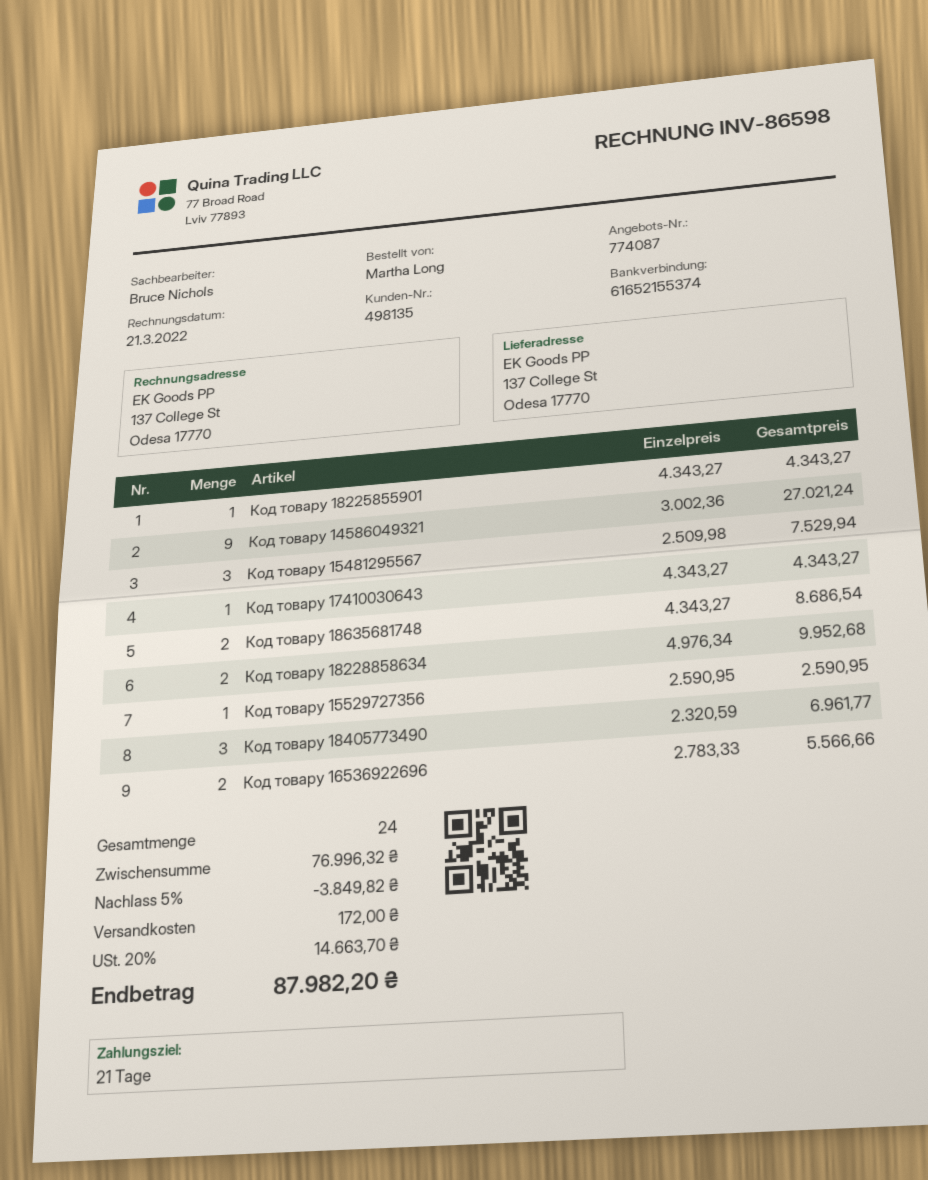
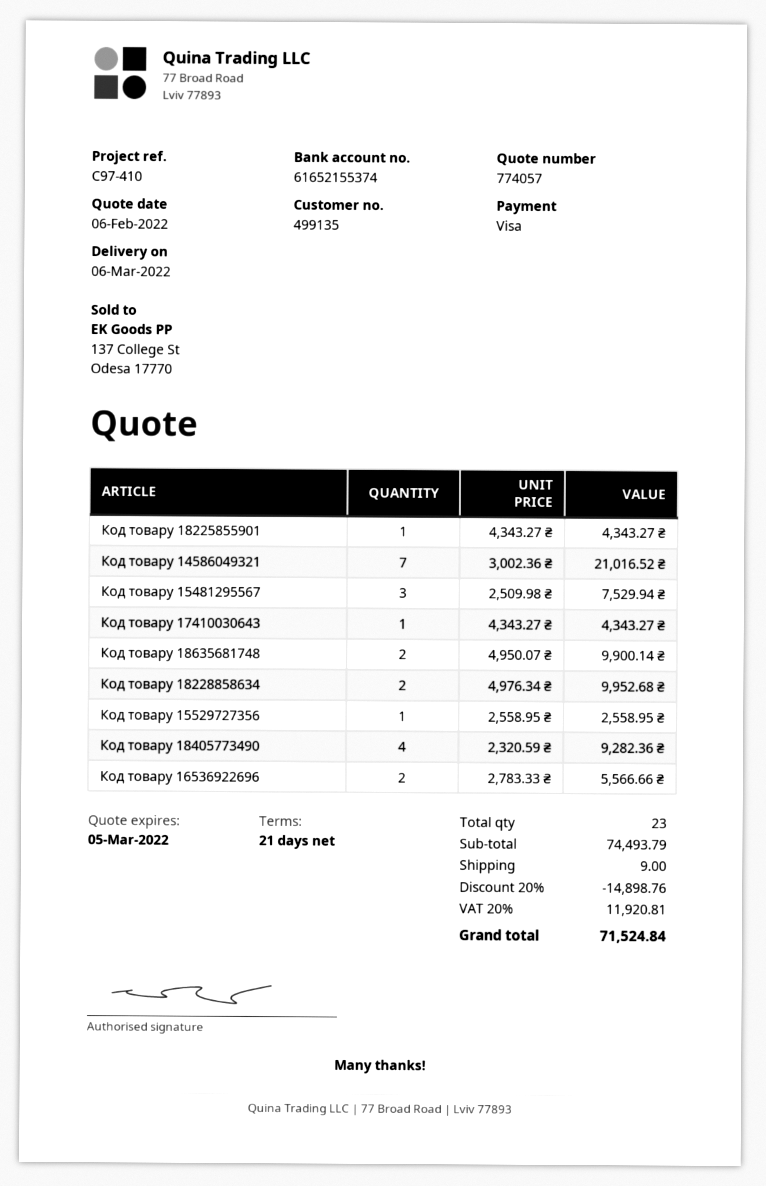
quote number: 774087 -> 774057
customer number: 498135 -> 499135
Код товару 14586049321: 9 x 3002.36 = 27021.24 -> 7 x 3002.36 = 21016.52
Код товару 18635681748: 2 x 4343.27 = 8686.54 -> 2 x 4950.07 = 9900.14
Код товару 15529727356: 1 x 2590.95 = 2590.95 -> 1 x 2558.95 = 2558.95
Код товару 18405773490: 3 x 2320.59 = 6961.77 -> 4 x 2320.59 = 9282.36
total quantity: 24 -> 23
subtotal: 76996.32 -> 74493.79
discount: 5% = 3849.82 -> 20% = 14898.76
shipping: 172.00 -> 9.00
tax: 20% = 14663.70 -> 20% = 11920.81
total: 87982.20 -> 71524.84

